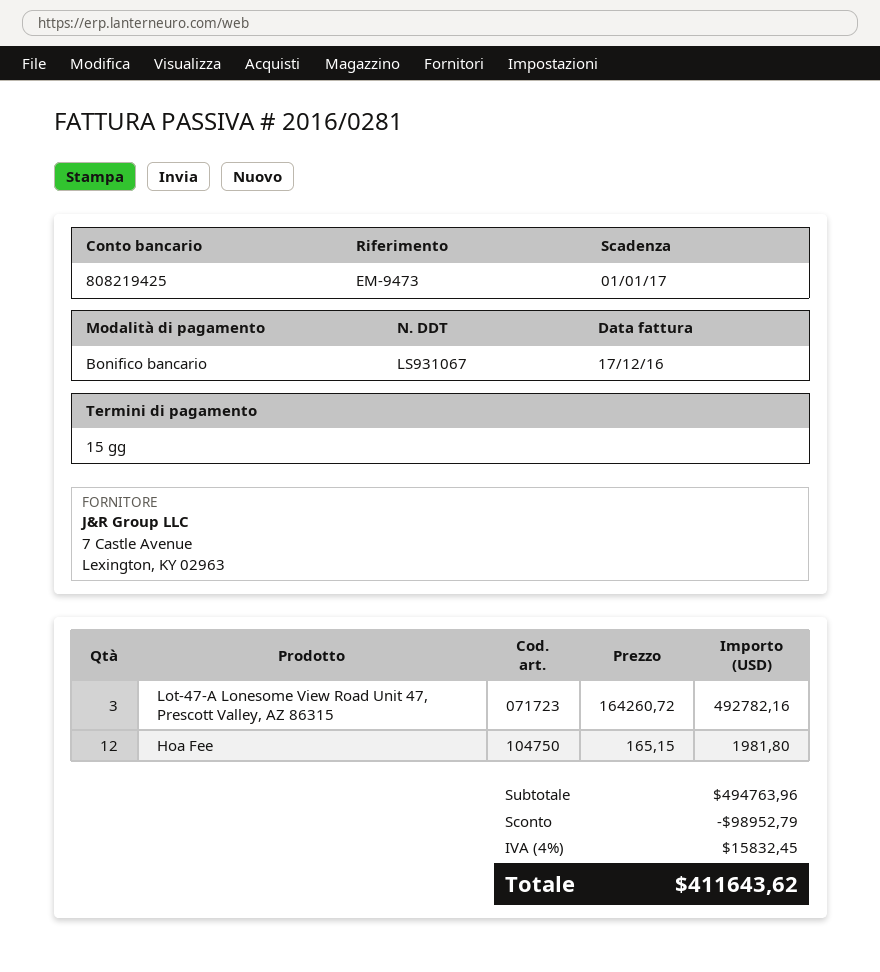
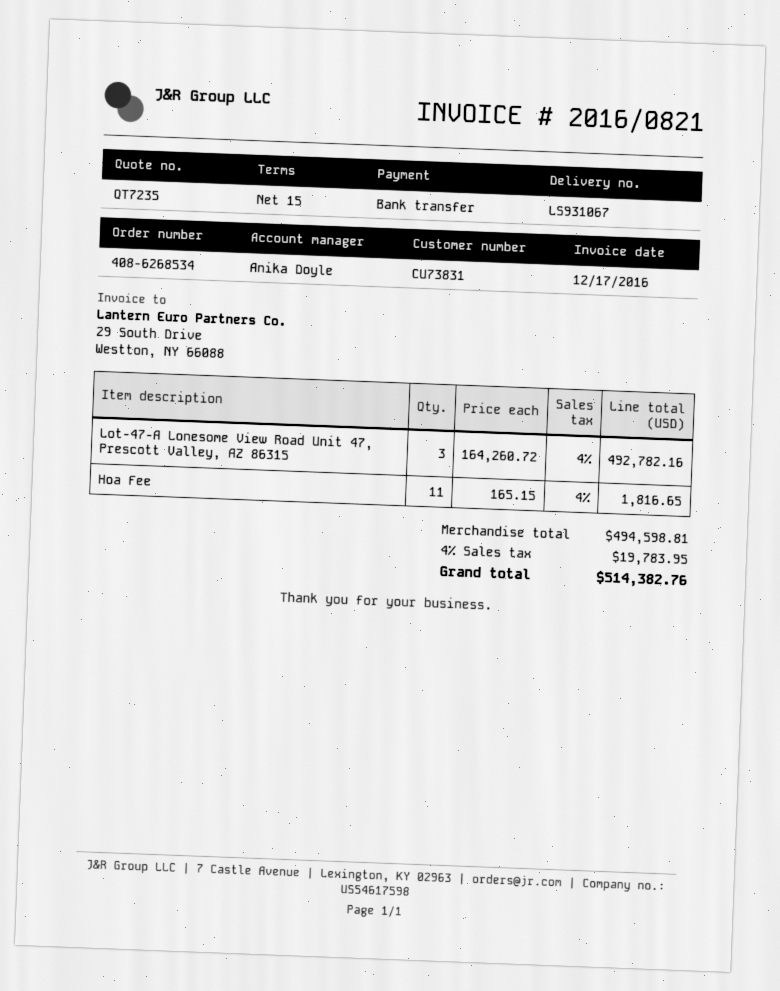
invoice number: 2016/0281 -> 2016/0821
Hoa Fee: 12 x 165.15 = 1981.80 -> 11 x 165.15 = 1816.65
subtotal: 494763.96 -> 494598.81
discount: 98952.79 -> none
tax: 4% = 15832.45 -> 4% = 19783.95
total: 411643.62 -> 514382.76

